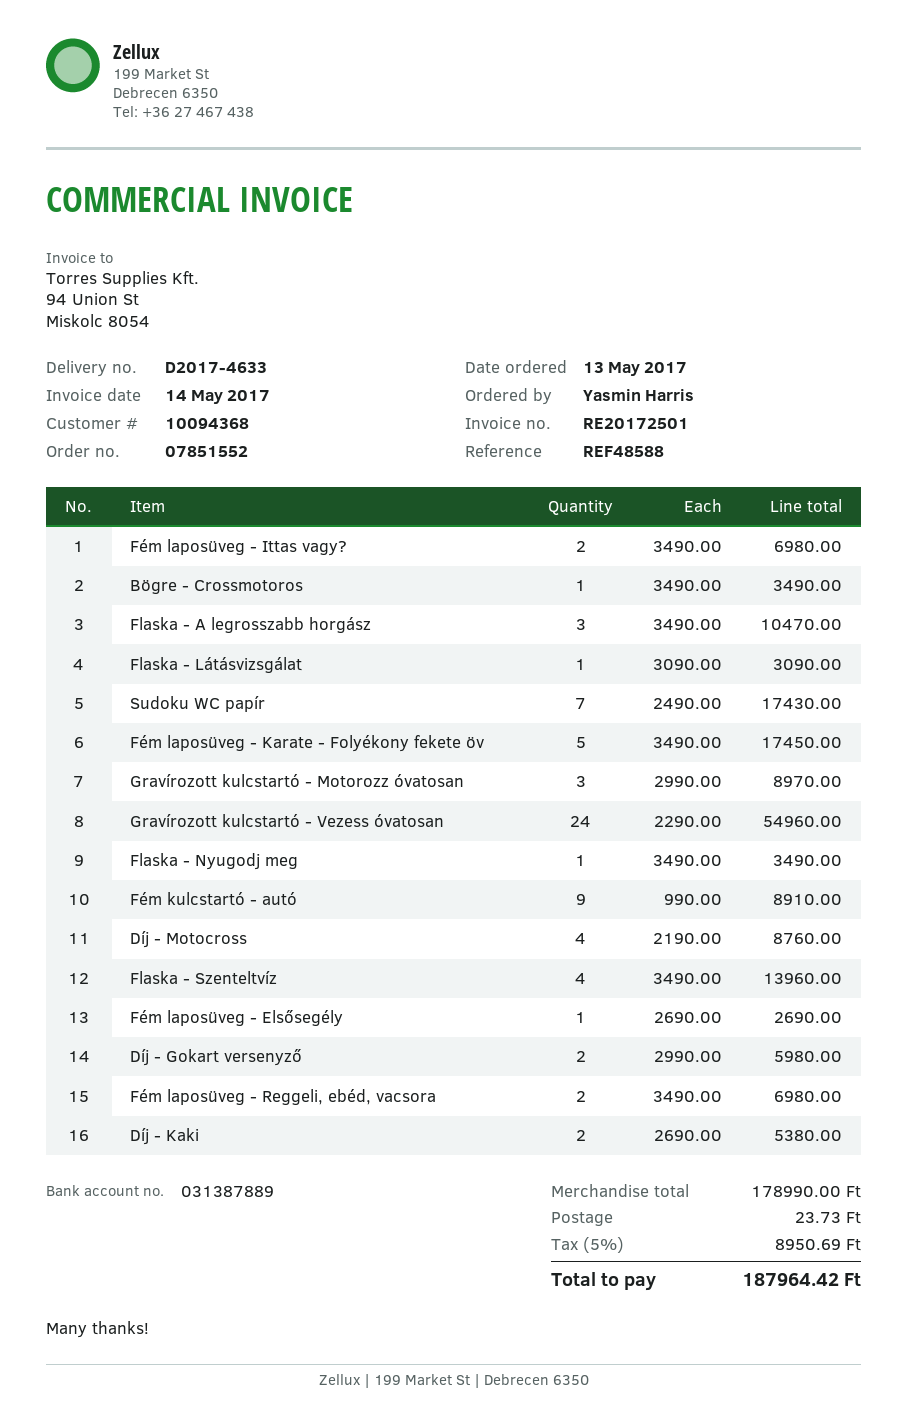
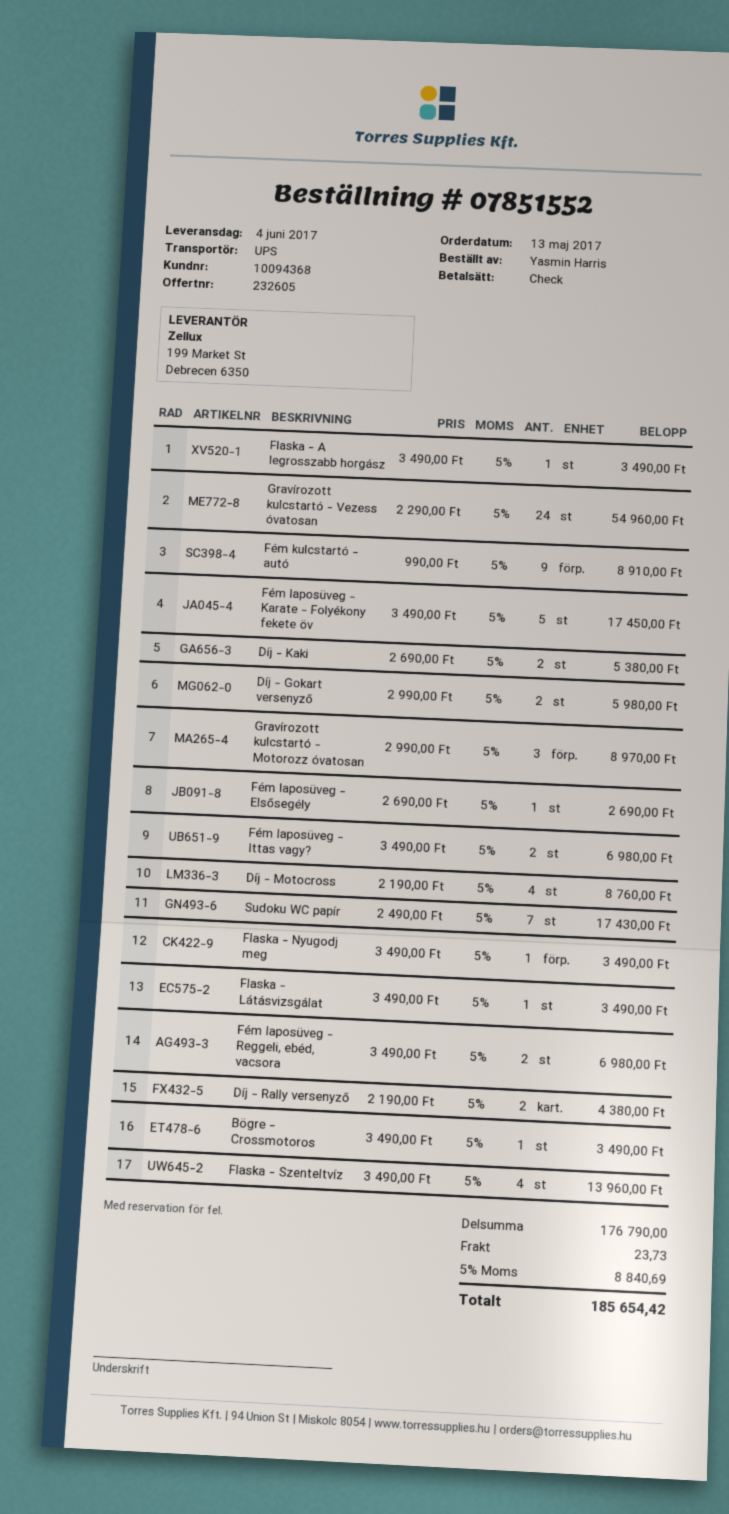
Flaska - A legrosszabb horgász: 3 x 3490.00 = 10470.00 -> 1 x 3490.00 = 3490.00
Flaska - Látásvizsgálat: 1 x 3090.00 = 3090.00 -> 1 x 3490.00 = 3490.00
Díj - Rally versenyző: none -> 2 x 2190.00 = 4380.00
subtotal: 178990.00 -> 176790.00
tax: 5% = 8950.69 -> 5% = 8840.69
total: 187964.42 -> 185654.42

